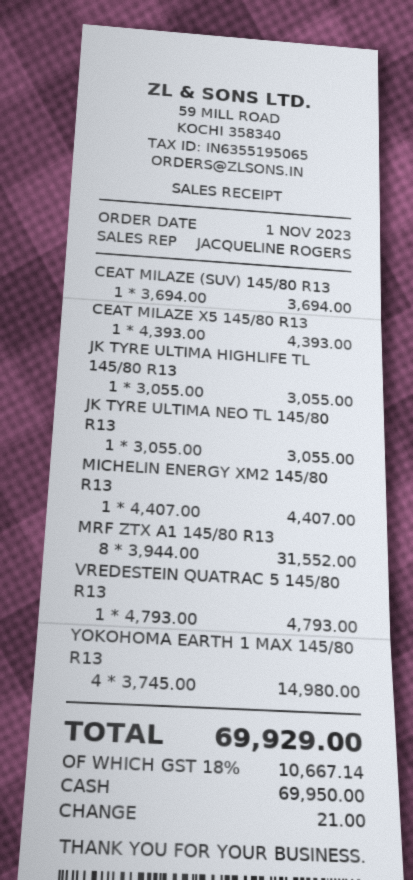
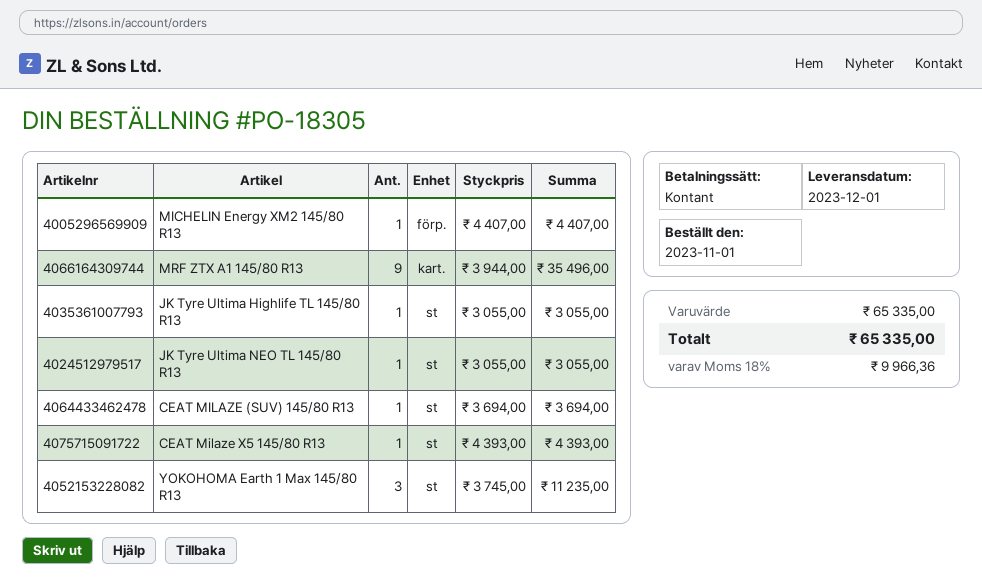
MRF ZTX A1 145/80 R13: 8 x 3944.00 = 31552.00 -> 9 x 3944.00 = 35496.00
VREDESTEIN QUATRAC 5 145/80 R13: 1 x 4793.00 = 4793.00 -> none
YOKOHOMA EARTH 1 MAX 145/80 R13: 4 x 3745.00 = 14980.00 -> 3 x 3745.00 = 11235.00
tax: 18% = 10667.14 -> 18% = 9966.36
total: 69929.00 -> 65335.00

